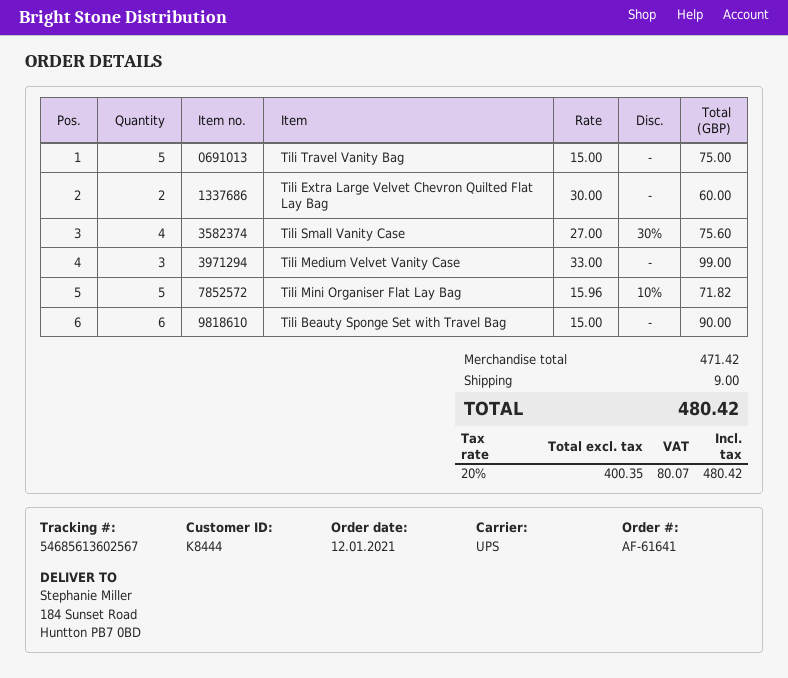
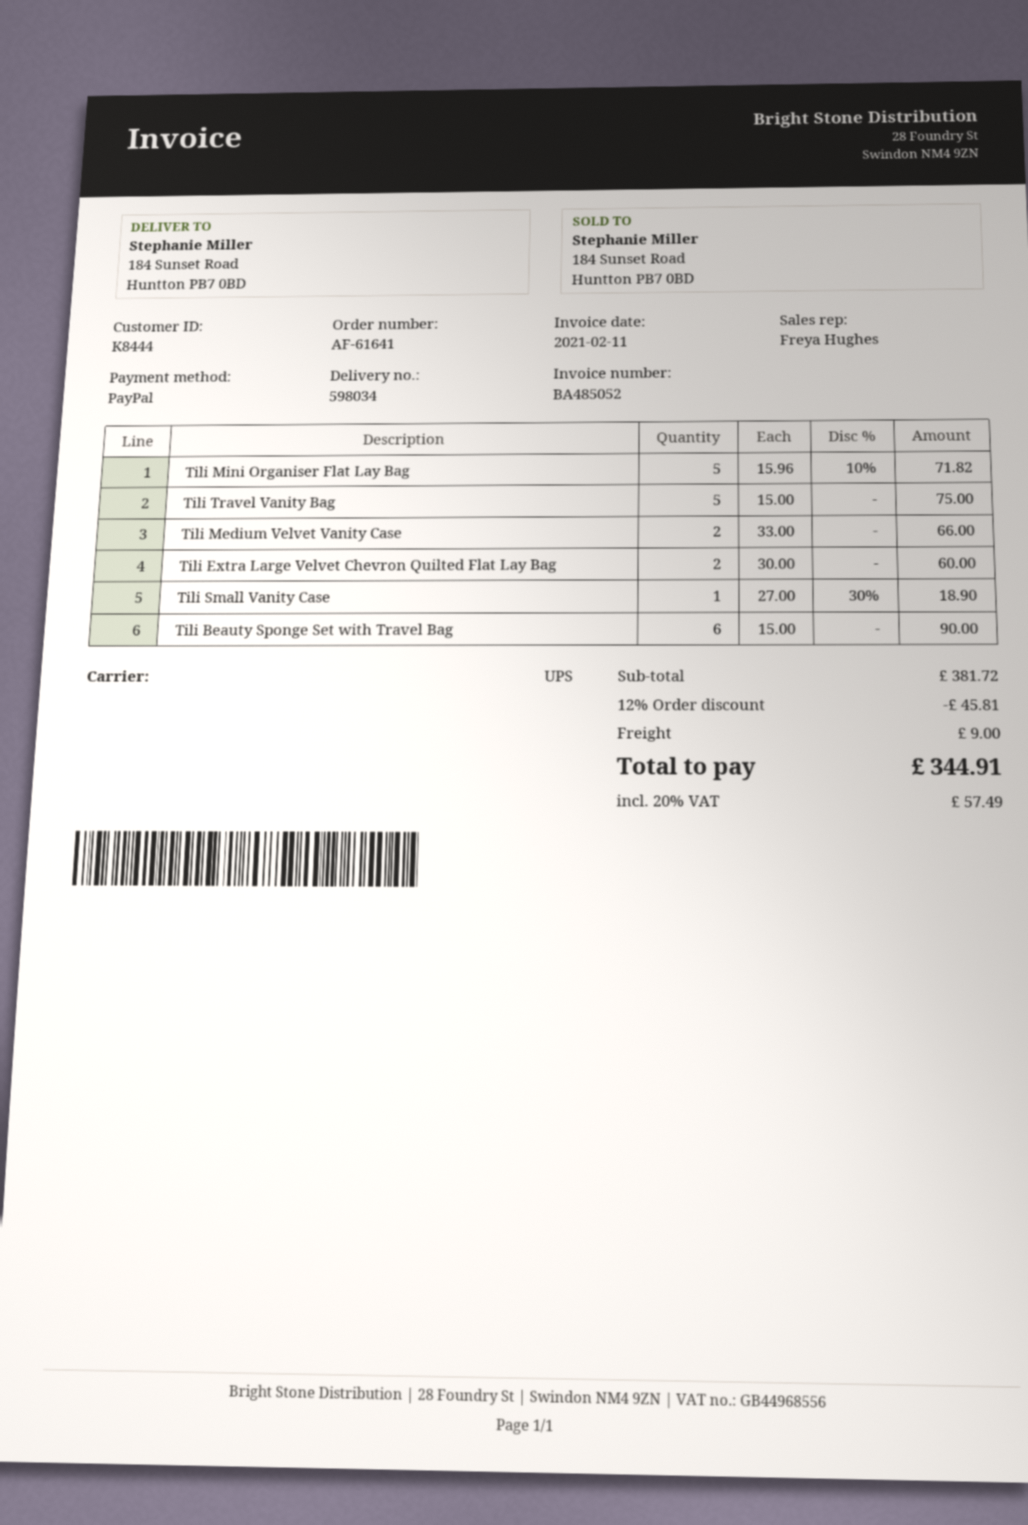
Tili Small Vanity Case: 4 x 27.00 - 30% = 75.60 -> 1 x 27.00 - 30% = 18.90
Tili Medium Velvet Vanity Case: 3 x 33.00 = 99.00 -> 2 x 33.00 = 66.00
subtotal: 471.42 -> 381.72
discount: none -> 12% = 45.81
tax: 20% = 80.07 -> 20% = 57.49
total: 480.42 -> 344.91

